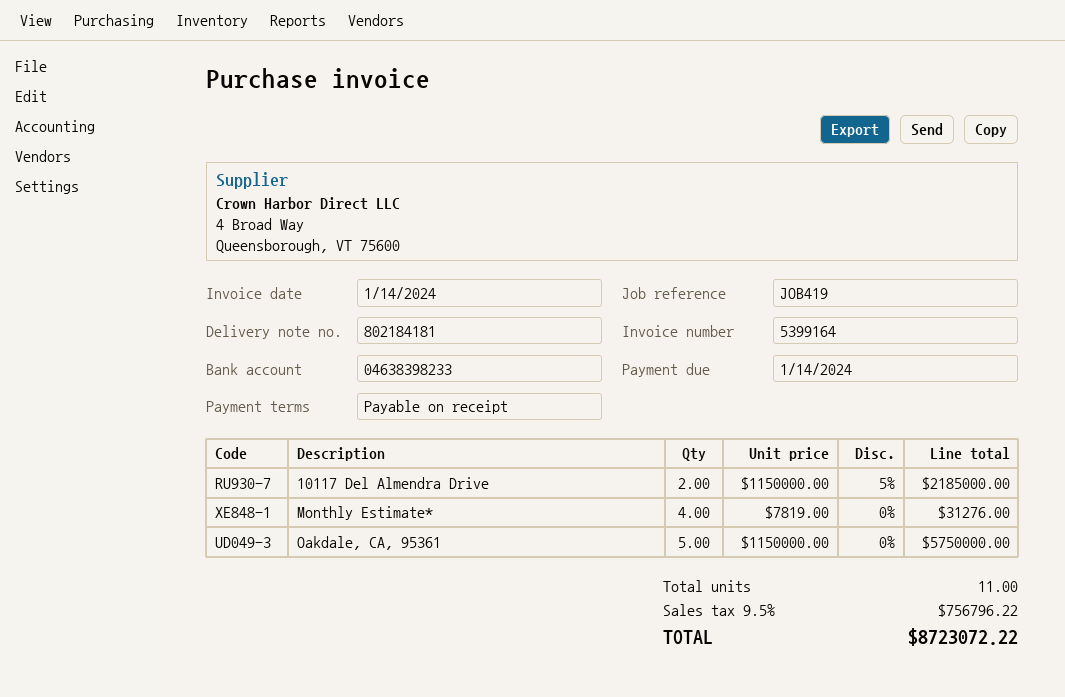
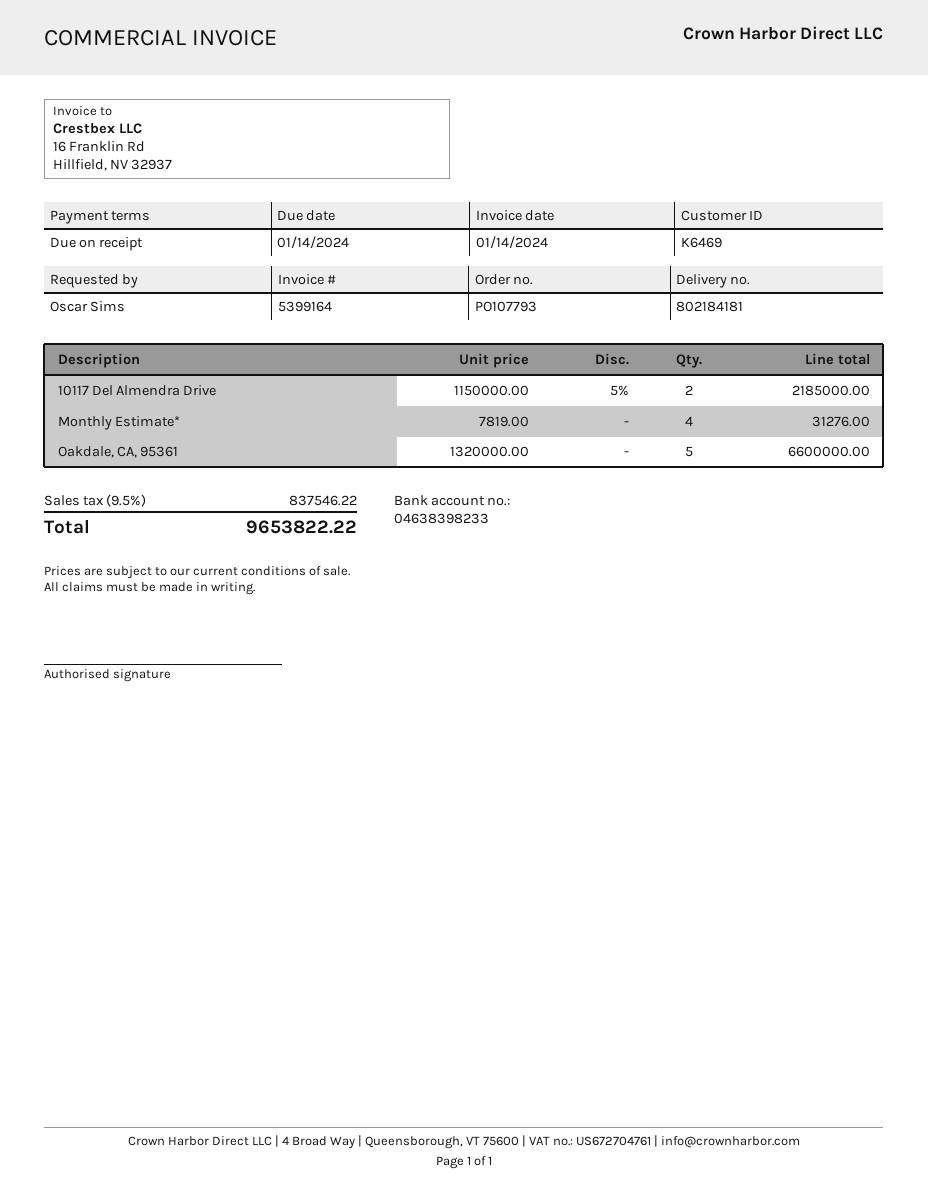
Oakdale, CA, 95361: 5 x 1150000.00 = 5750000.00 -> 5 x 1320000.00 = 6600000.00
tax: 9.5% = 756796.22 -> 9.5% = 837546.22
total: 8723072.22 -> 9653822.22

